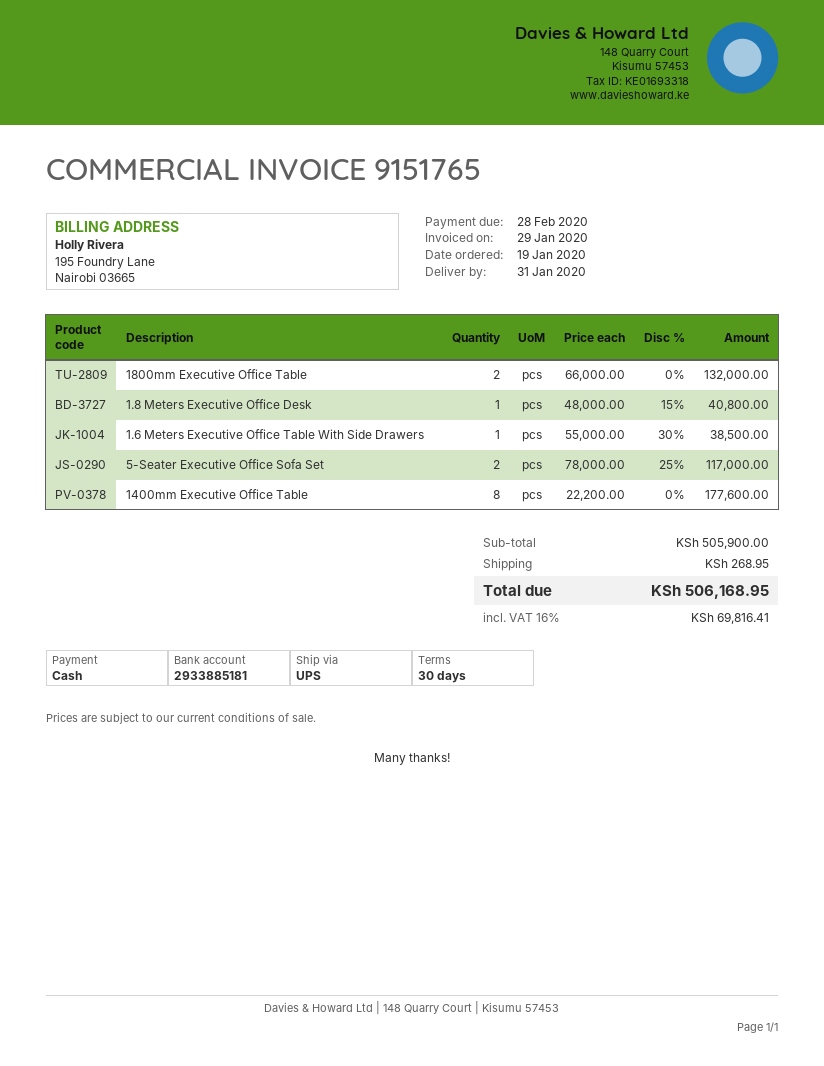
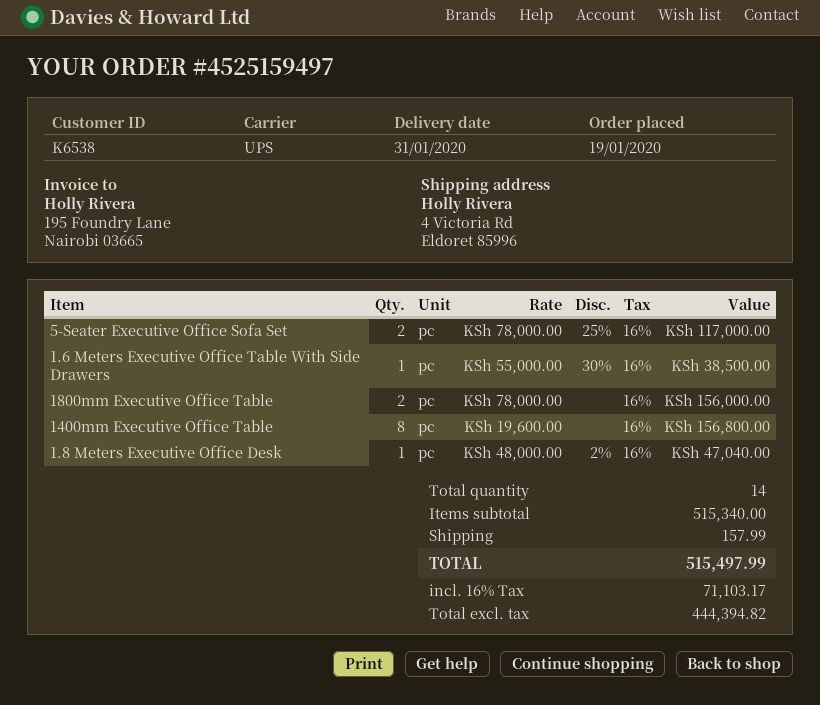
1800mm Executive Office Table: 2 x 66000.00 = 132000.00 -> 2 x 78000.00 = 156000.00
1.8 Meters Executive Office Desk: 1 x 48000.00 - 15% = 40800.00 -> 1 x 48000.00 - 2% = 47040.00
1400mm Executive Office Table: 8 x 22200.00 = 177600.00 -> 8 x 19600.00 = 156800.00
subtotal: 505900.00 -> 515340.00
shipping: 268.95 -> 157.99
tax: 16% = 69816.41 -> 16% = 71103.17
total: 506168.95 -> 515497.99

